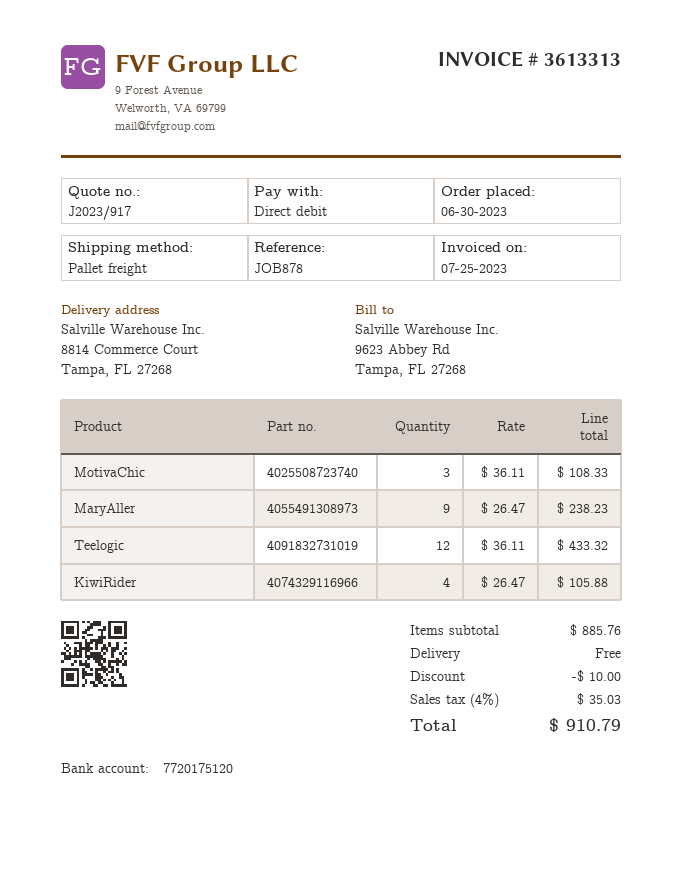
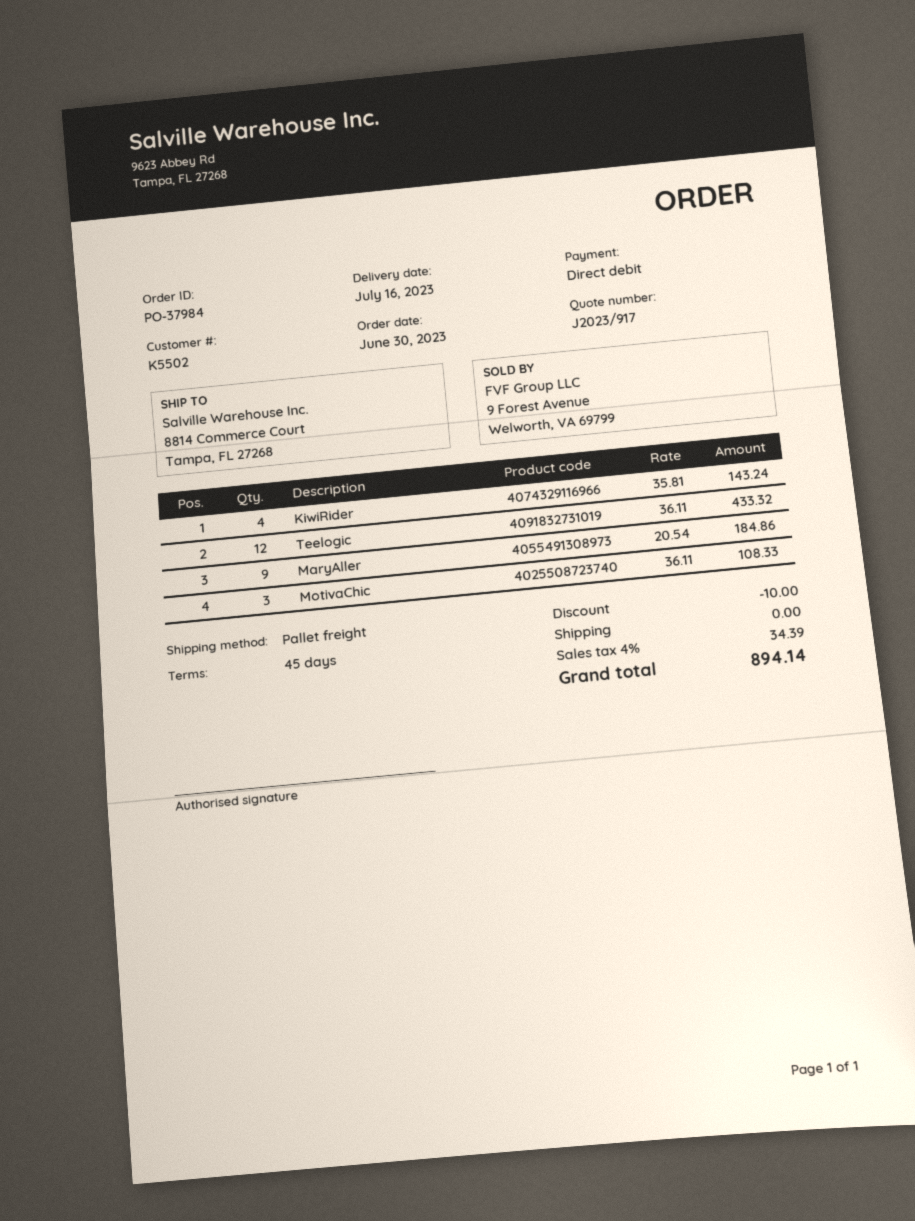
MaryAller: 9 x 26.47 = 238.23 -> 9 x 20.54 = 184.86
KiwiRider: 4 x 26.47 = 105.88 -> 4 x 35.81 = 143.24
tax: 4% = 35.03 -> 4% = 34.39
total: 910.79 -> 894.14

